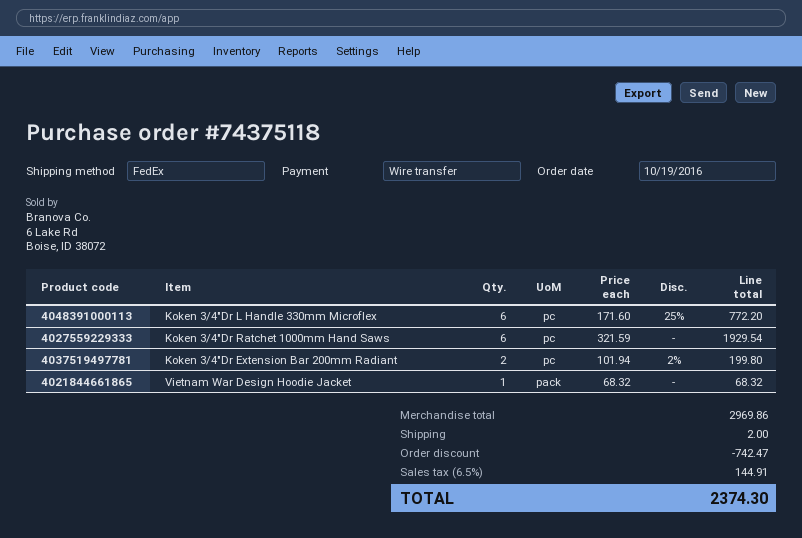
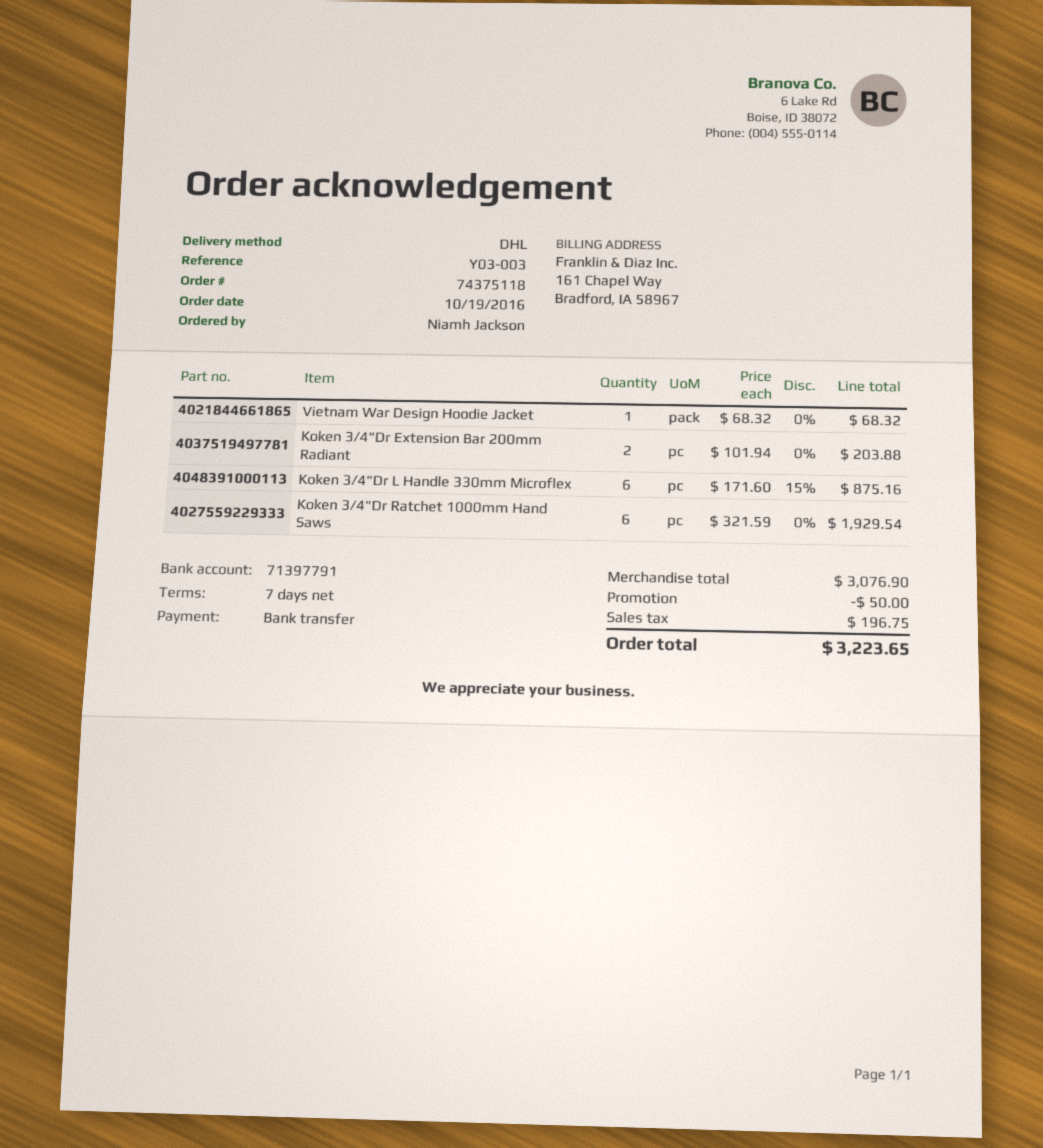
shipping method: FedEx -> DHL
Koken 3/4"Dr L Handle 330mm Microflex: 6 x 171.60 - 25% = 772.20 -> 6 x 171.60 - 15% = 875.16
Koken 3/4"Dr Extension Bar 200mm Radiant: 2 x 101.94 - 2% = 199.80 -> 2 x 101.94 = 203.88
subtotal: 2969.86 -> 3076.90
discount: 742.47 -> 50.00
shipping: 2.00 -> none
tax: 144.91 -> 196.75
total: 2374.30 -> 3223.65

